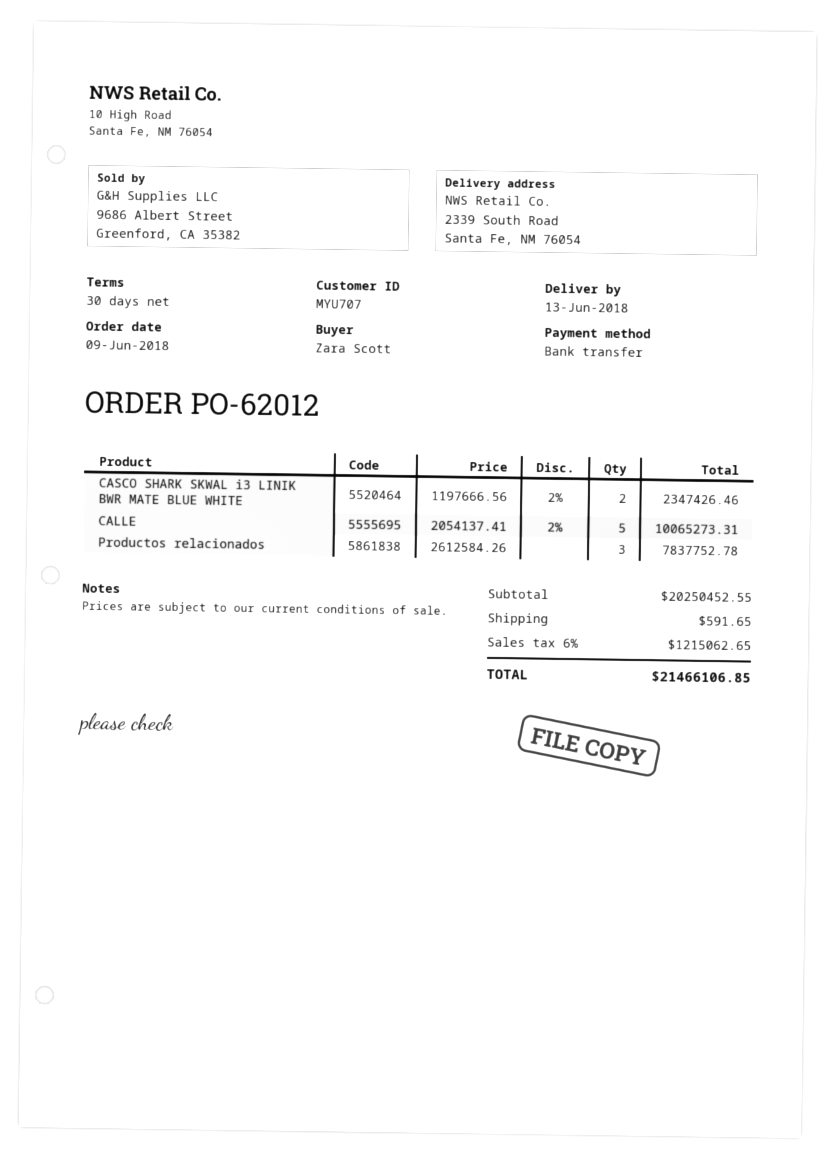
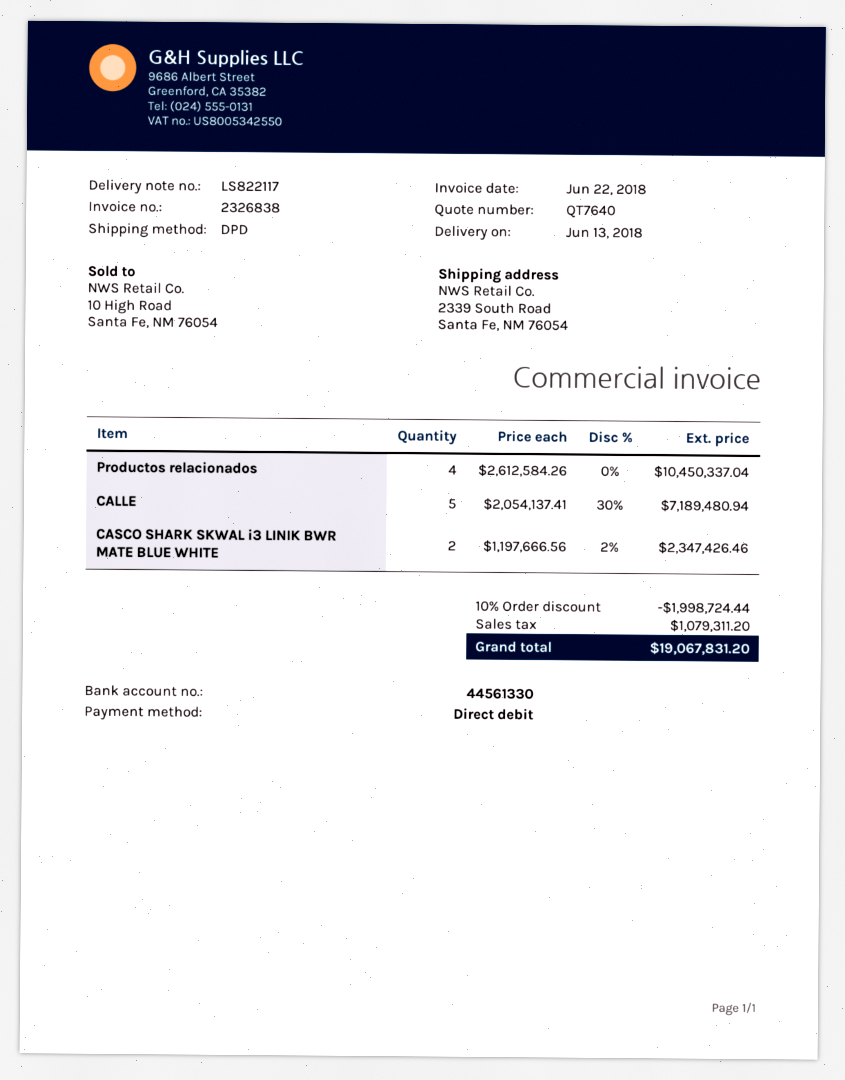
payment method: bank transfer -> direct debit
CALLE: 5 x 2054137.41 - 2% = 10065273.31 -> 5 x 2054137.41 - 30% = 7189480.94
Productos relacionados: 3 x 2612584.26 = 7837752.78 -> 4 x 2612584.26 = 10450337.04
discount: none -> 10% = 1998724.44
shipping: 591.65 -> none
tax: 1215062.65 -> 1079311.20
total: 21466106.85 -> 19067831.20

